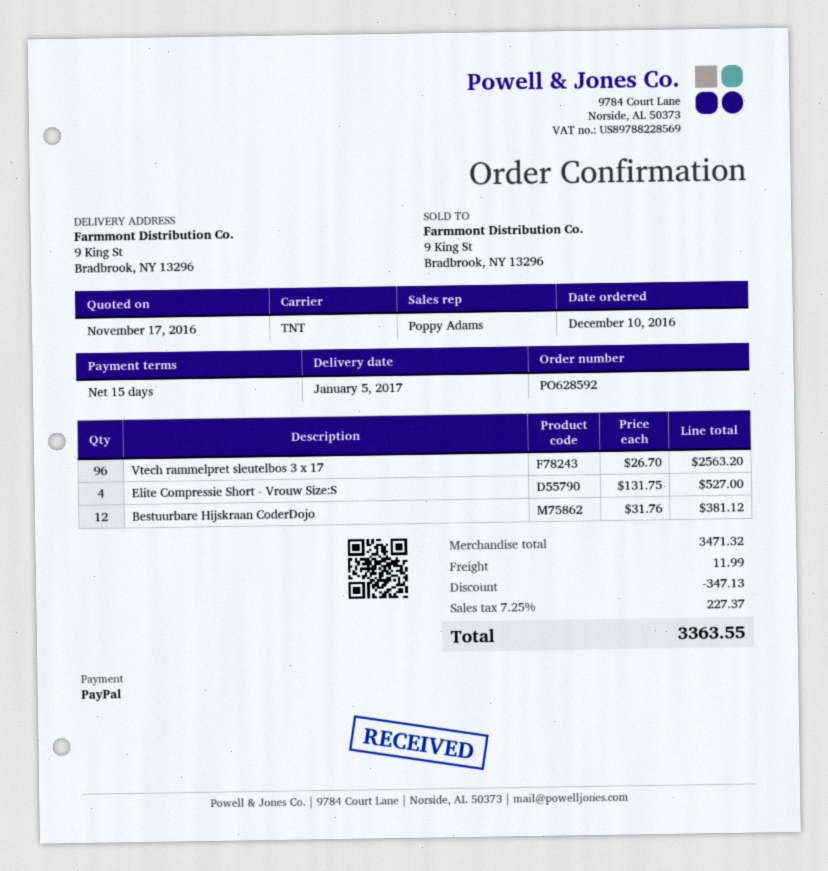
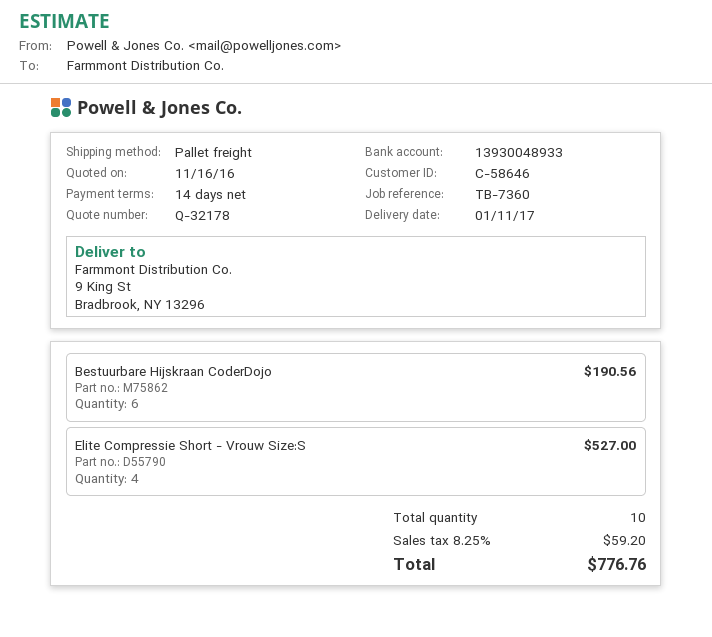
quote date: 2016-11-17 -> 2016-11-16
delivery date: 2017-01-05 -> 2017-01-11
payment terms: 15 days -> 14 days
shipping method: TNT -> pallet freight
Vtech rammelpret sleutelbos 3 x 17: 96 for 2563.20 -> none
Bestuurbare Hijskraan CoderDojo: 12 for 381.12 -> 6 for 190.56
discount: 347.13 -> none
shipping: 11.99 -> none
tax: 7.25% = 227.37 -> 8.25% = 59.20
total: 3363.55 -> 776.76

